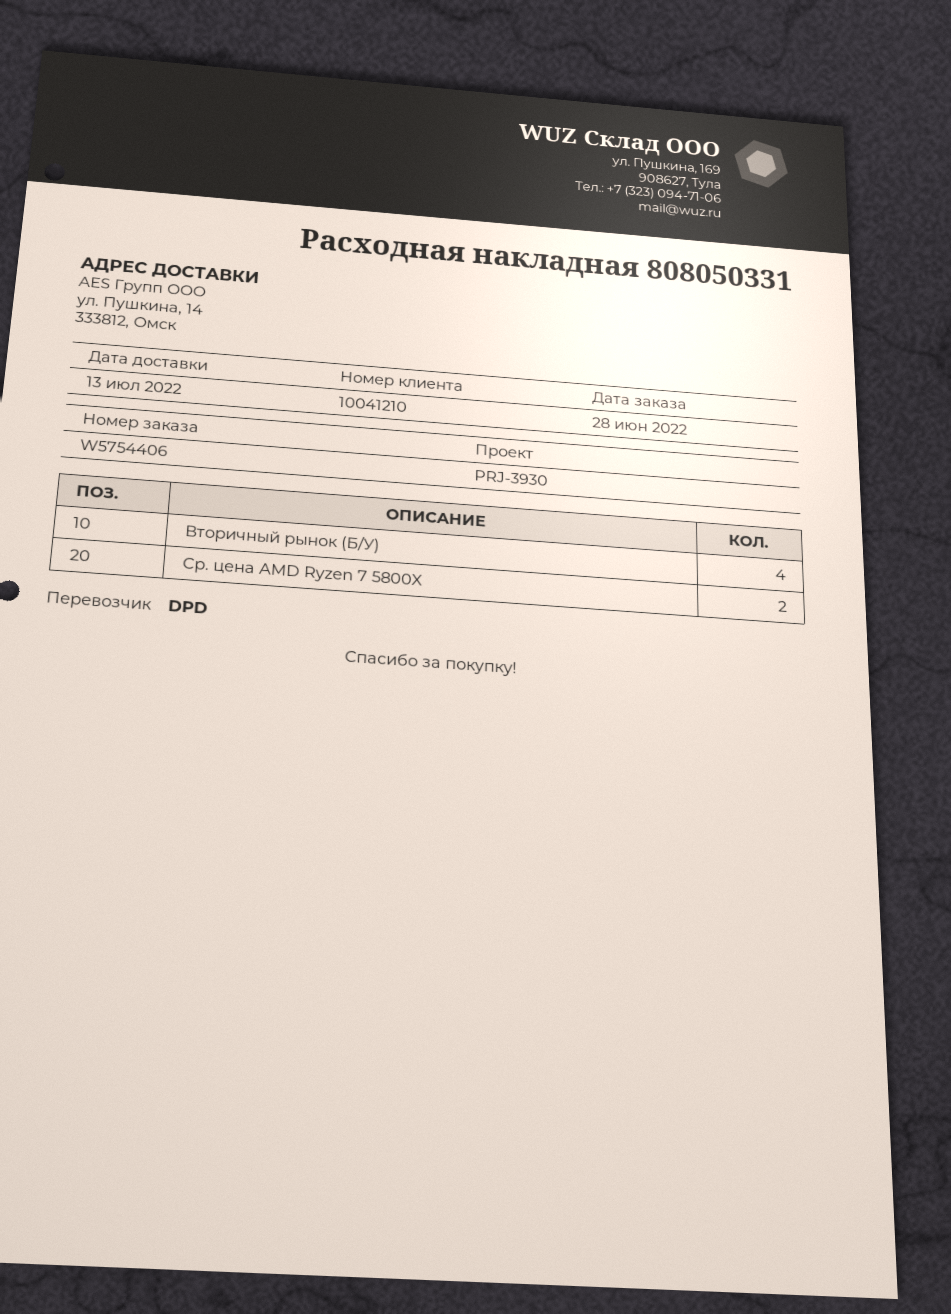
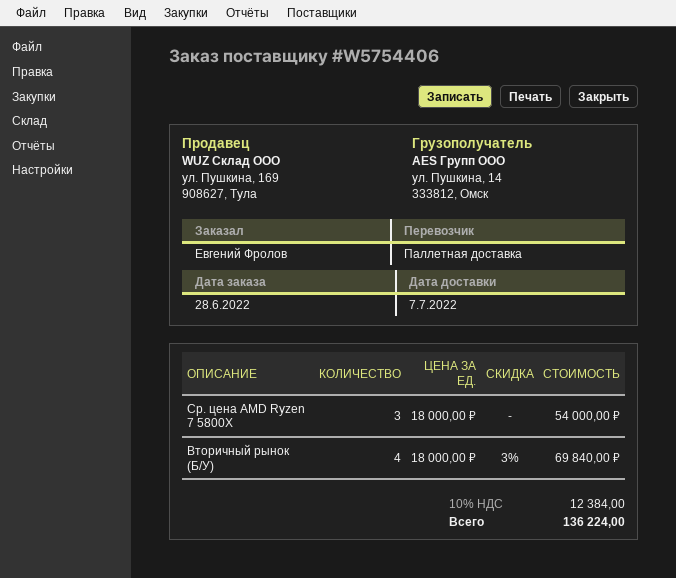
delivery date: 2022-07-13 -> 2022-07-07
shipping method: DPD -> pallet freight
Ср. цена AMD Ryzen 7 5800X: 2 -> 3

